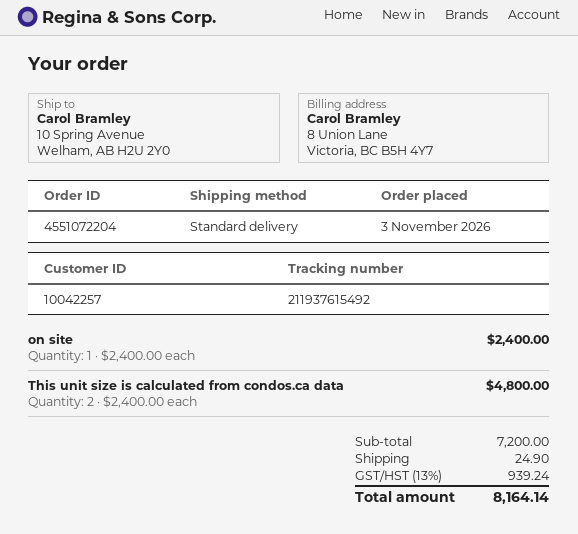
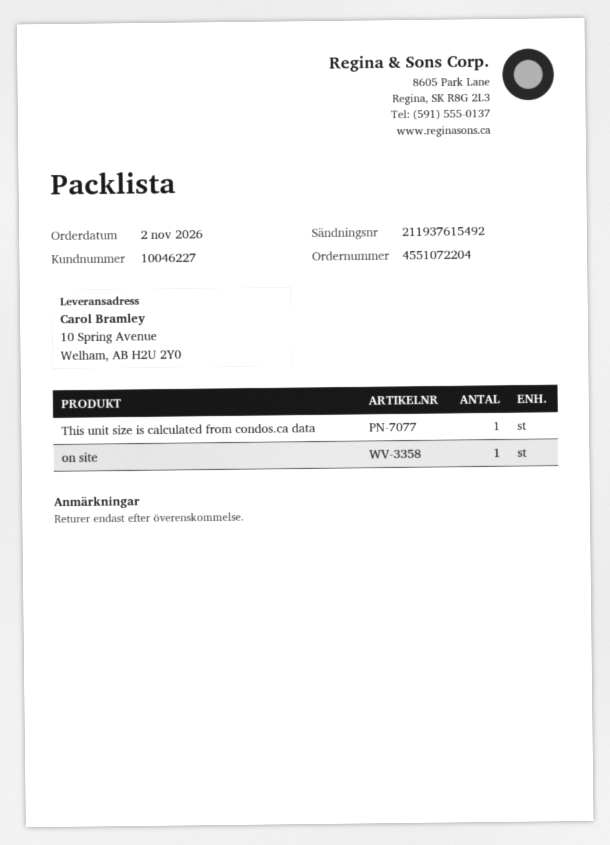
order date: 2026-11-03 -> 2026-11-02
customer number: 10042257 -> 10046227
This unit size is calculated from condos.ca data: 2 -> 1

